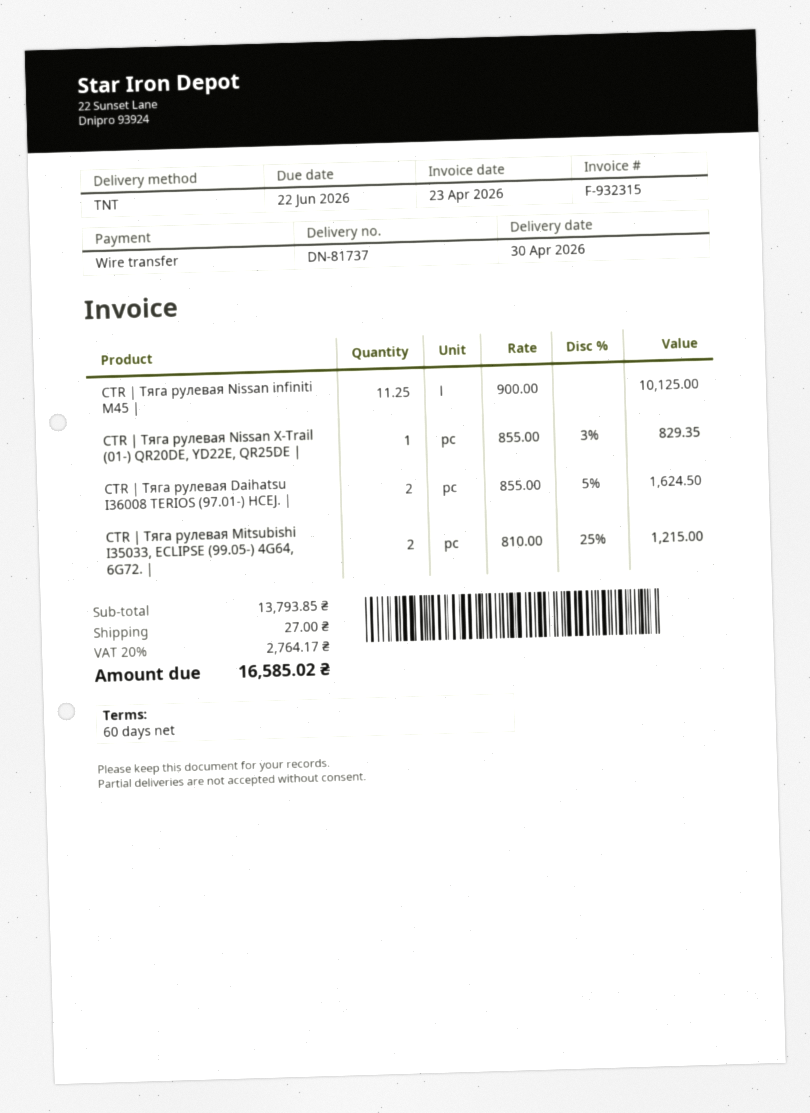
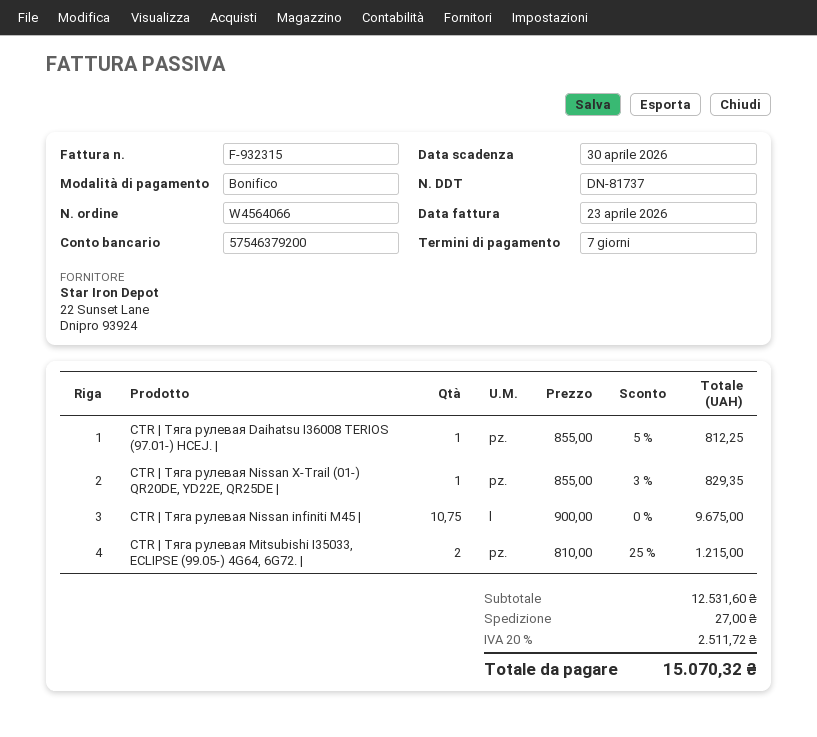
payment terms: 60 days -> 7 days
due date: 2026-06-22 -> 2026-04-30
CTR | Тяга рулевая Nissan infiniti M45 |: 11.25 x 900.00 = 10125.00 -> 10.75 x 900.00 = 9675.00
CTR | Тяга рулевая Daihatsu I36008 TERIOS (97.01-) HCEJ. |: 2 x 855.00 - 5% = 1624.50 -> 1 x 855.00 - 5% = 812.25
subtotal: 13793.85 -> 12531.60
tax: 20% = 2764.17 -> 20% = 2511.72
total: 16585.02 -> 15070.32

